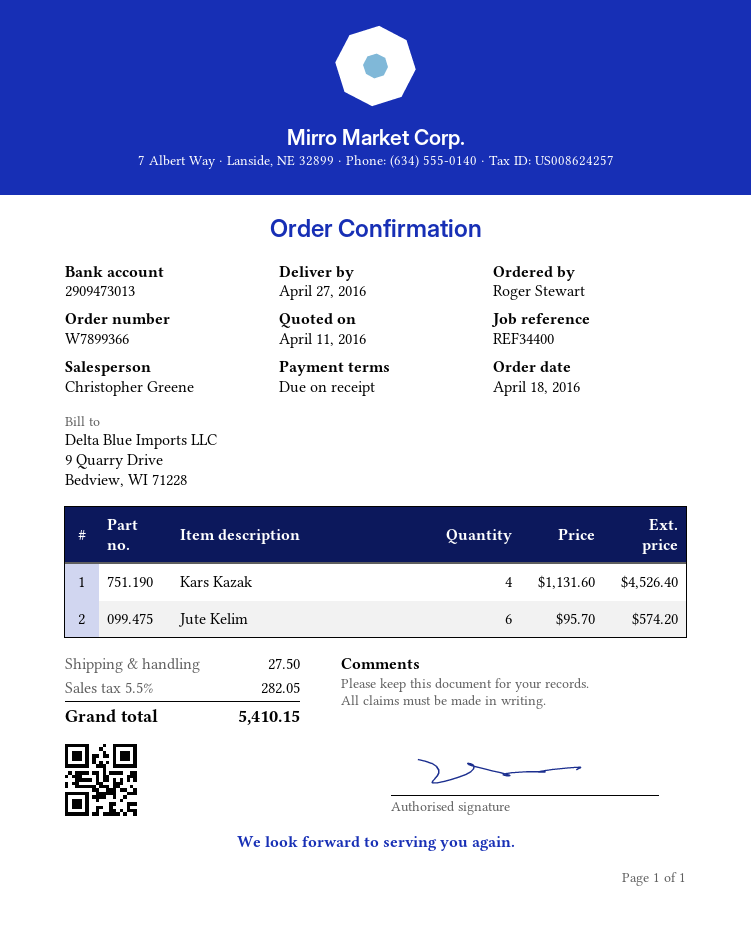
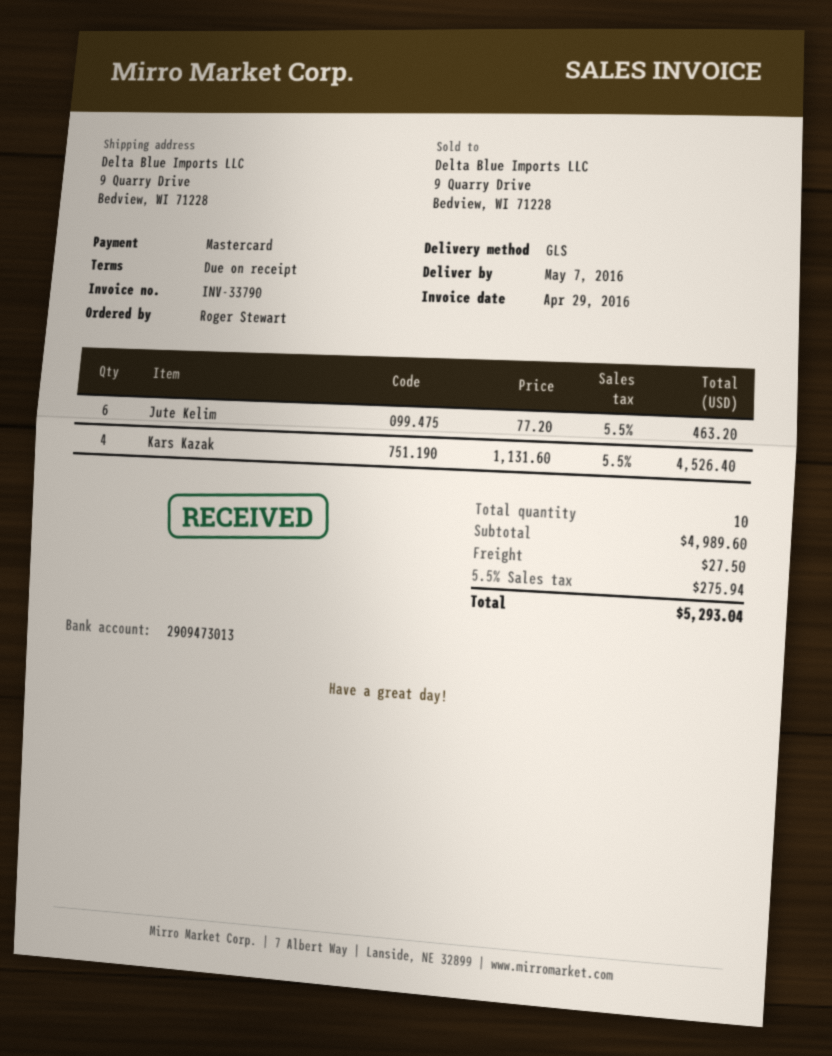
delivery date: 2016-04-27 -> 2016-05-07
Jute Kelim: 6 x 95.70 = 574.20 -> 6 x 77.20 = 463.20
tax: 5.5% = 282.05 -> 5.5% = 275.94
total: 5410.15 -> 5293.04

